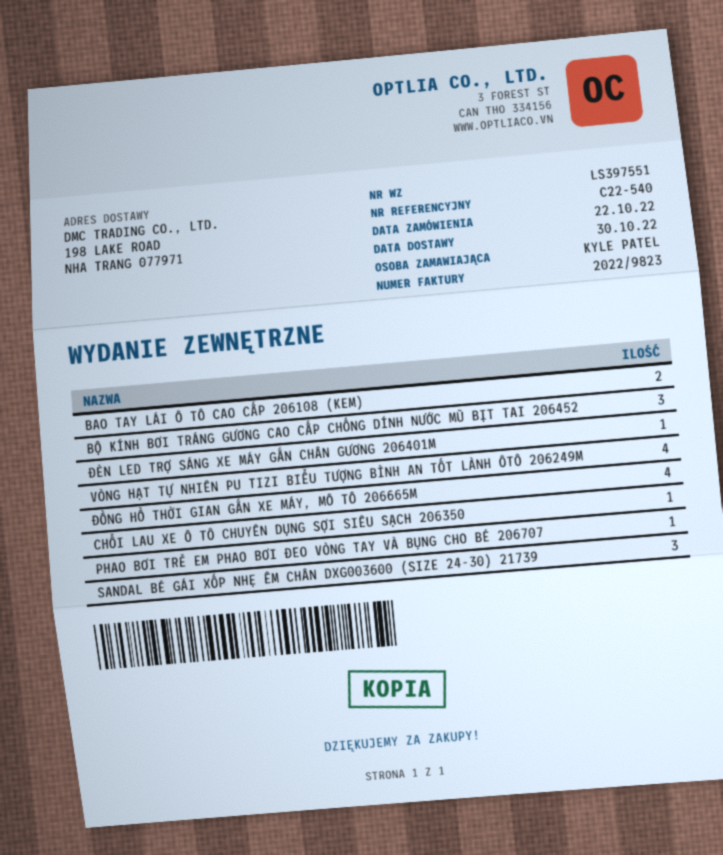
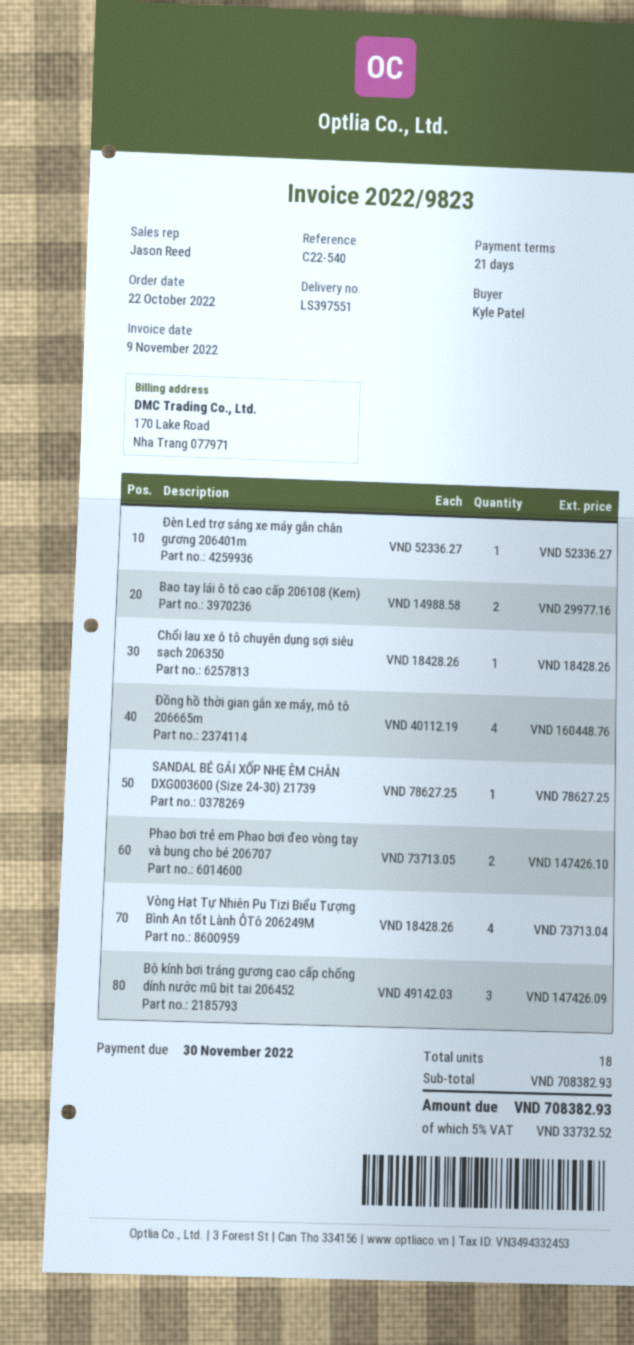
PHAO BƠI TRẺ EM PHAO BƠI ĐEO VÒNG TAY VÀ BỤNG CHO BÉ 206707: 1 -> 2
SANDAL BÉ GÁI XỐP NHẸ ÊM CHÂN DXG003600 (SIZE 24-30) 21739: 3 -> 1

